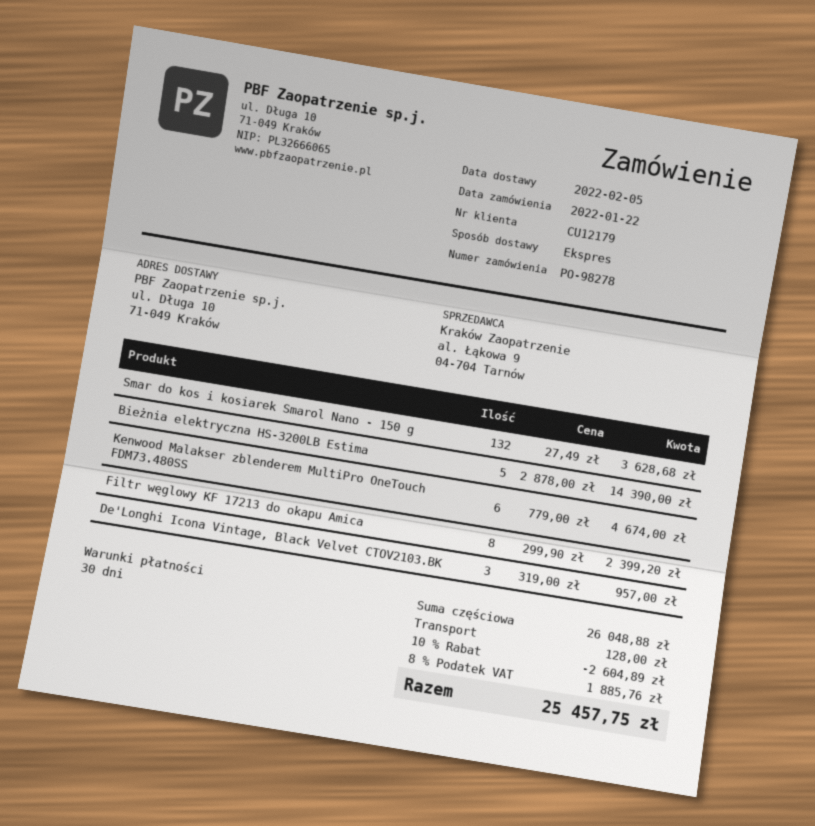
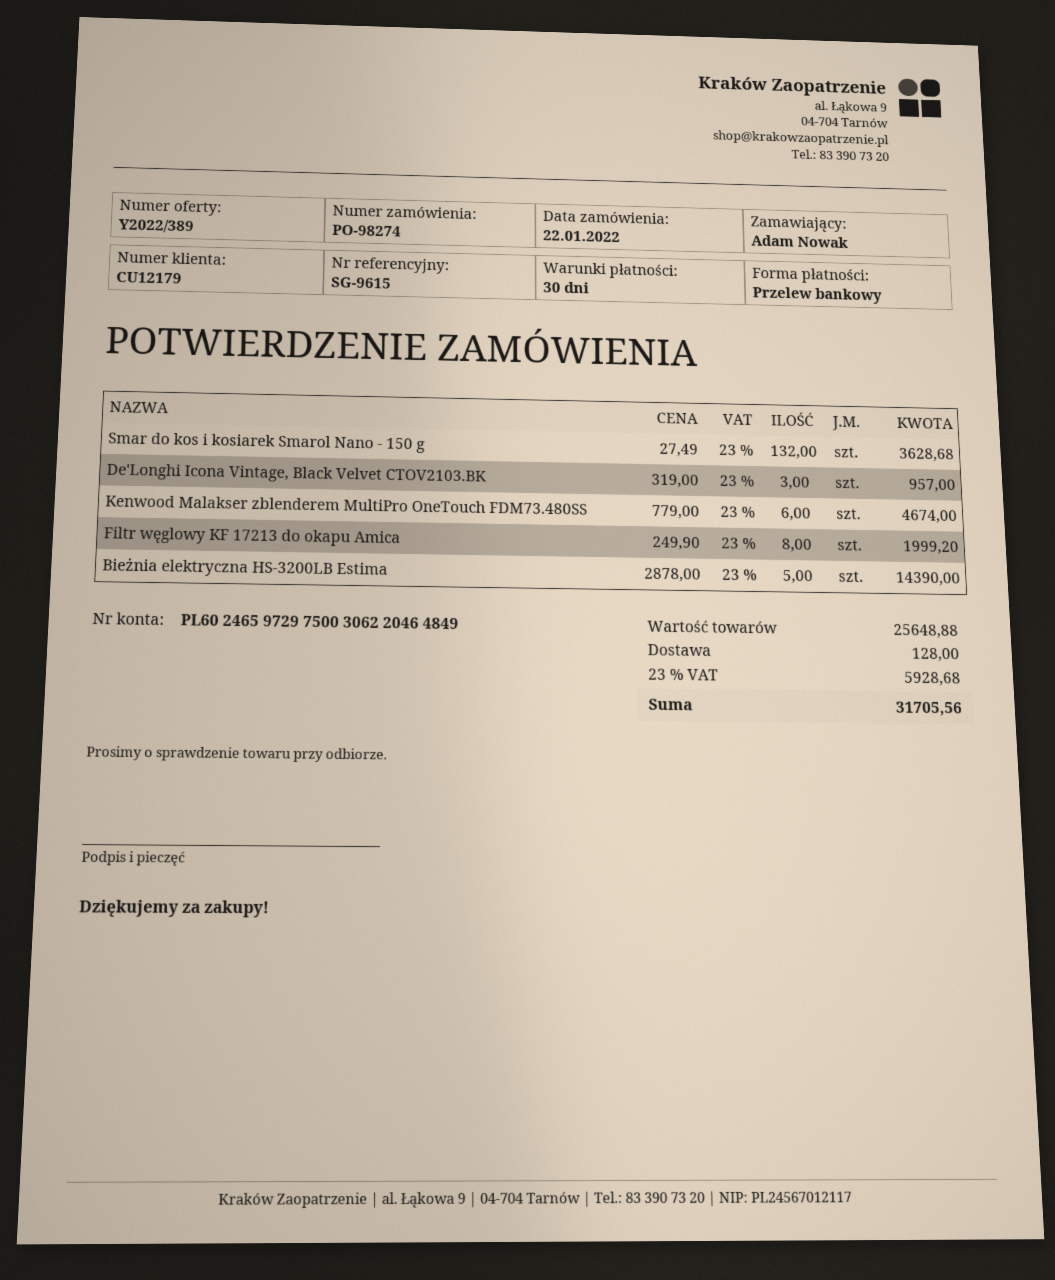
order number: PO-98278 -> PO-98274
Filtr węglowy KF 17213 do okapu Amica: 8 x 299.90 = 2399.20 -> 8 x 249.90 = 1999.20
subtotal: 26048.88 -> 25648.88
discount: 10% = 2604.89 -> none
tax: 8% = 1885.76 -> 23% = 5928.68
total: 25457.75 -> 31705.56

